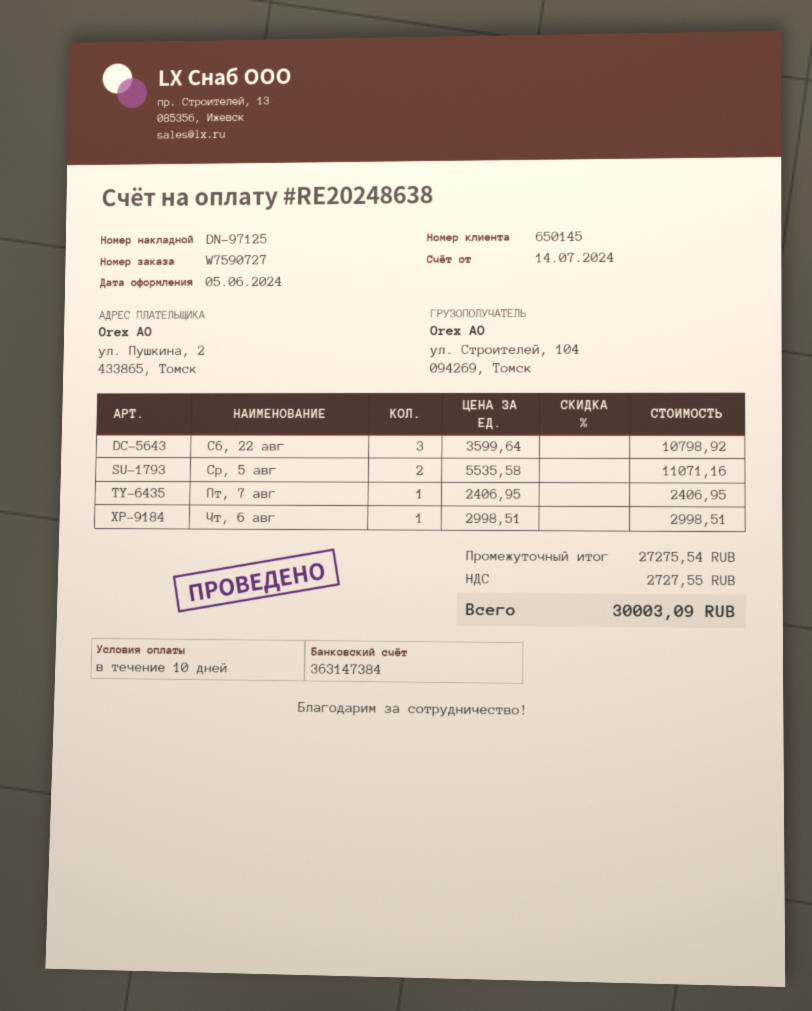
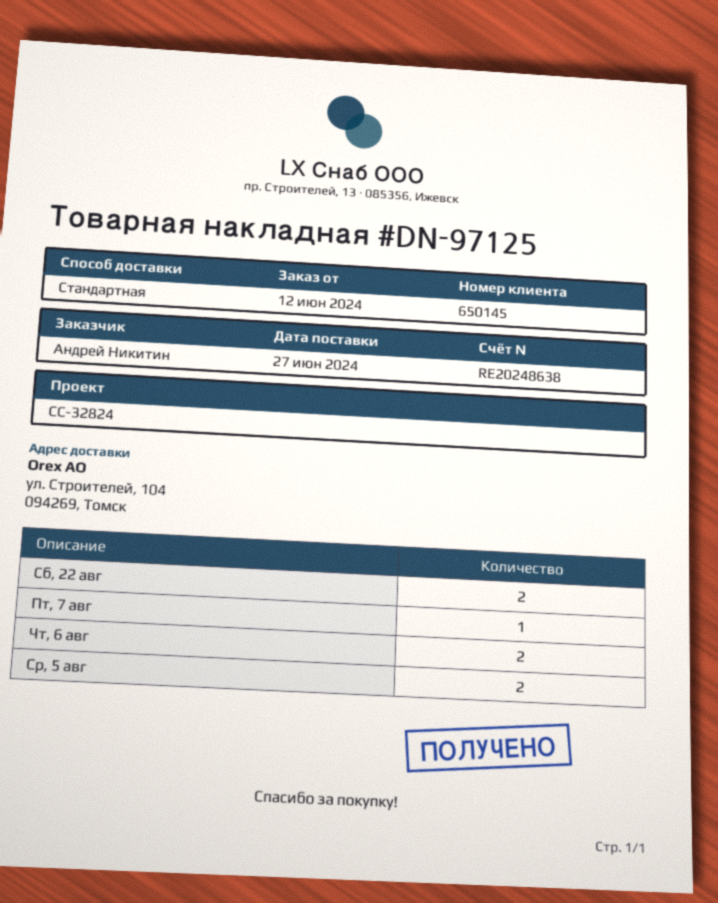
order date: 2024-06-05 -> 2024-06-12
Сб, 22 авг: 3 -> 2
Чт, 6 авг: 1 -> 2

